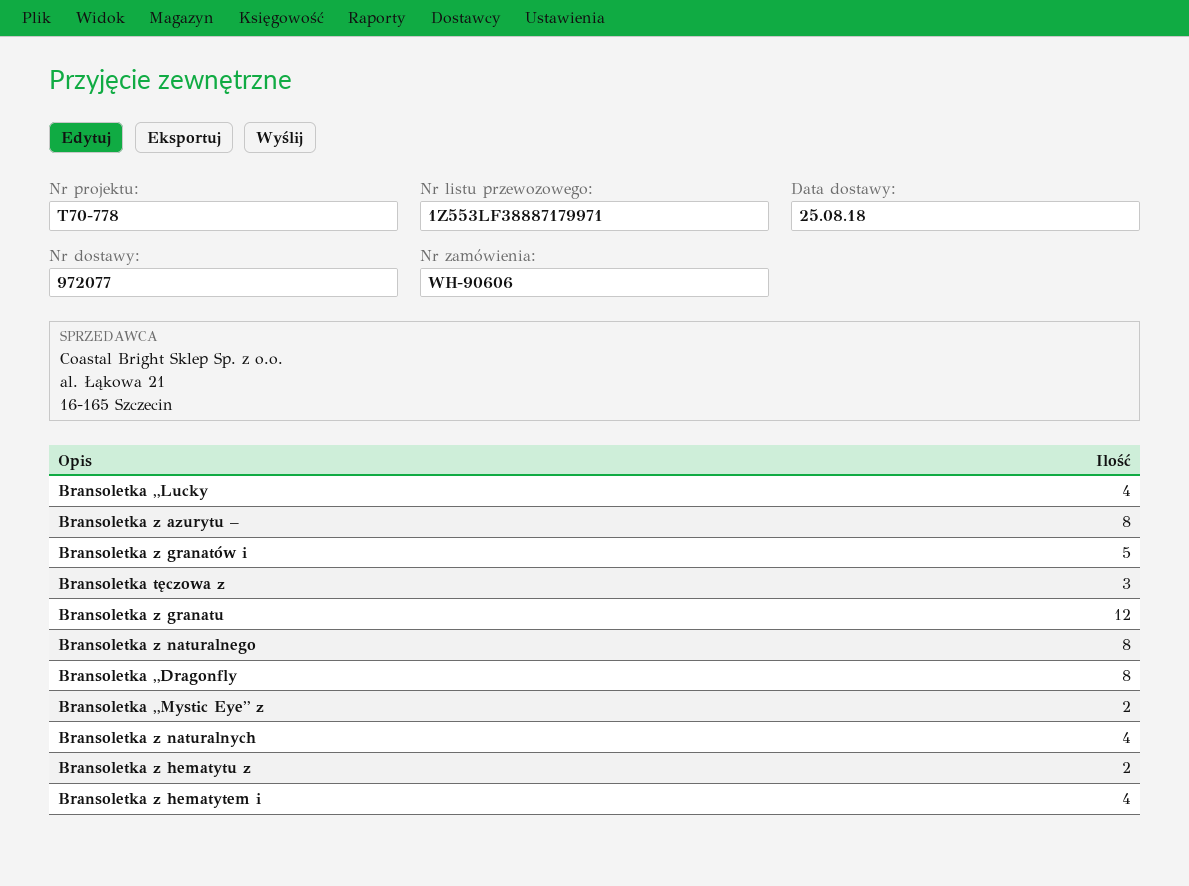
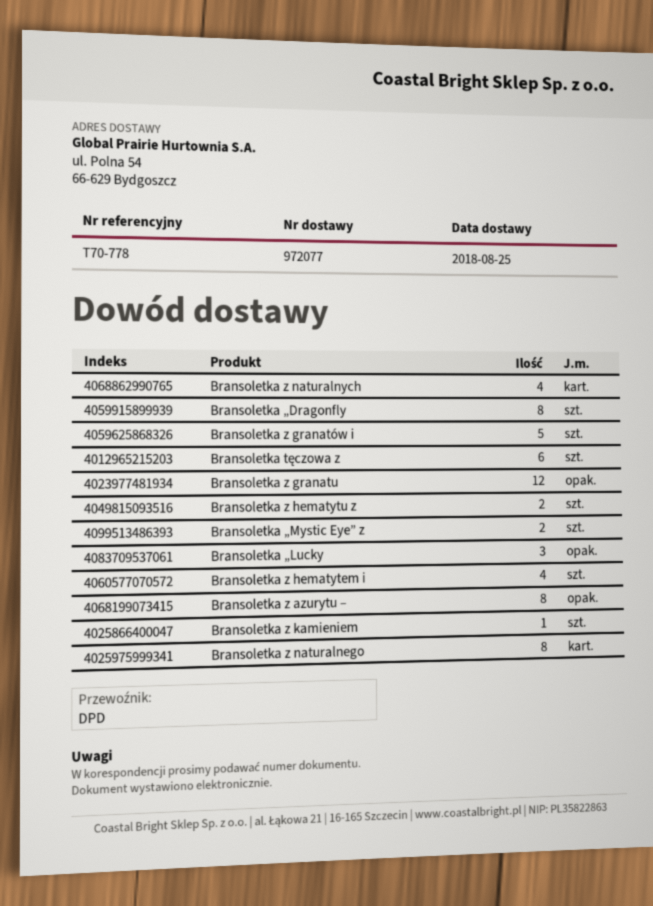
Bransoletka „Lucky: 4 -> 3
Bransoletka tęczowa z: 3 -> 6
Bransoletka z kamieniem: none -> 1

